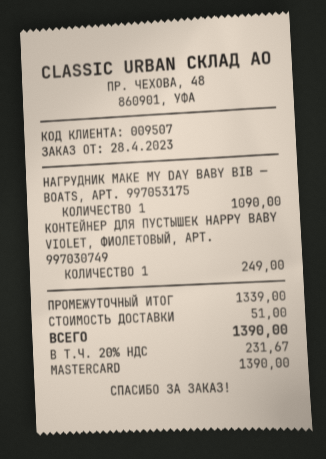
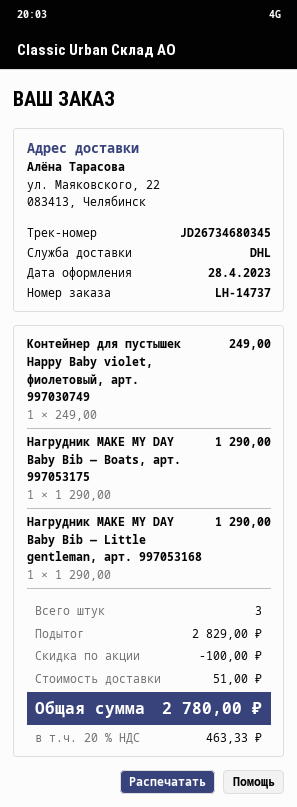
НАГРУДНИК MAKE MY DAY BABY BIB — BOATS, АРТ. 997053175: 1 for 1090.00 -> 1 for 1290.00
Нагрудник MAKE MY DAY Baby Bib — Little gentleman, арт. 997053168: none -> 1 for 1290.00
subtotal: 1339.00 -> 2829.00
discount: none -> 100.00
tax: 20% = 231.67 -> 20% = 463.33
total: 1390.00 -> 2780.00

